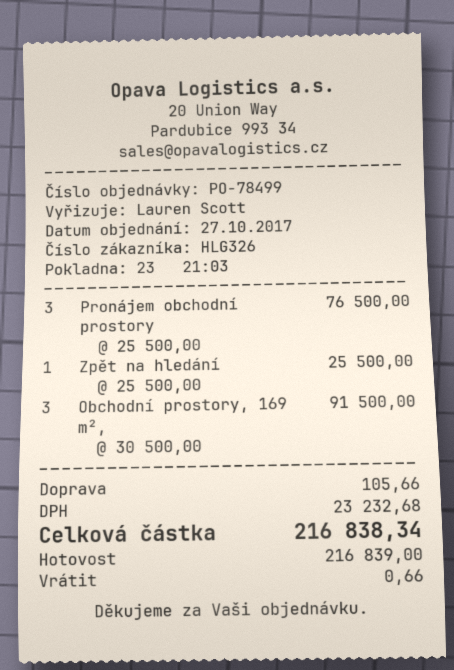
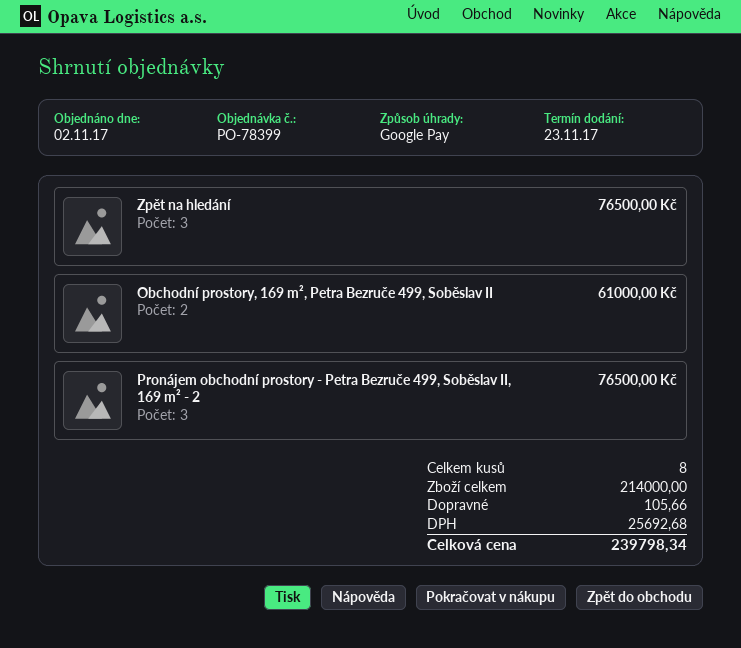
order number: PO-78499 -> PO-78399
order date: 2017-10-27 -> 2017-11-02
payment method: cash -> Google Pay
Zpět na hledání: 1 for 25500.00 -> 3 for 76500.00
Obchodní prostory, 169 m²,: 3 for 91500.00 -> 2 for 61000.00
tax: 23232.68 -> 25692.68
total: 216838.34 -> 239798.34

